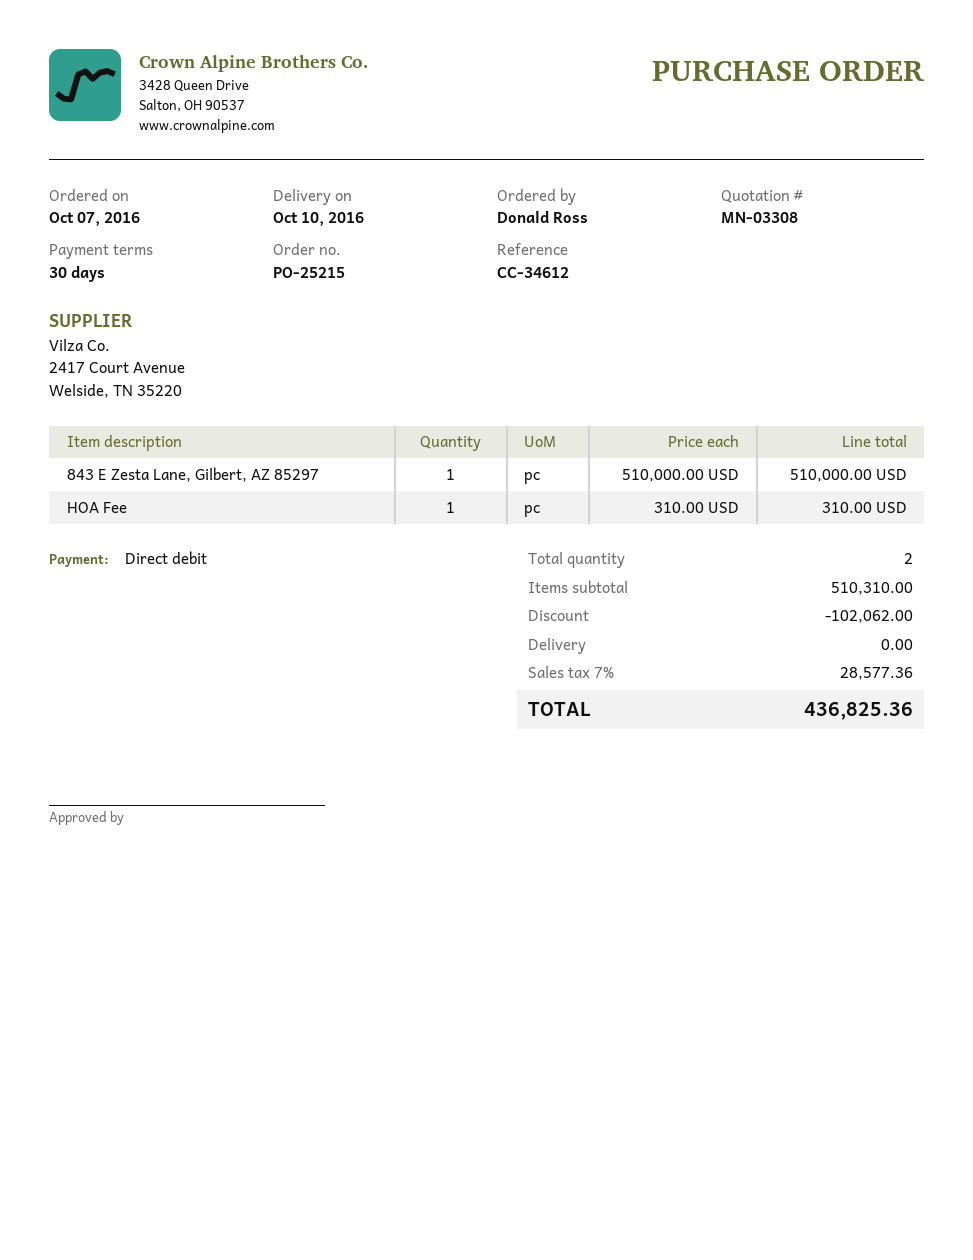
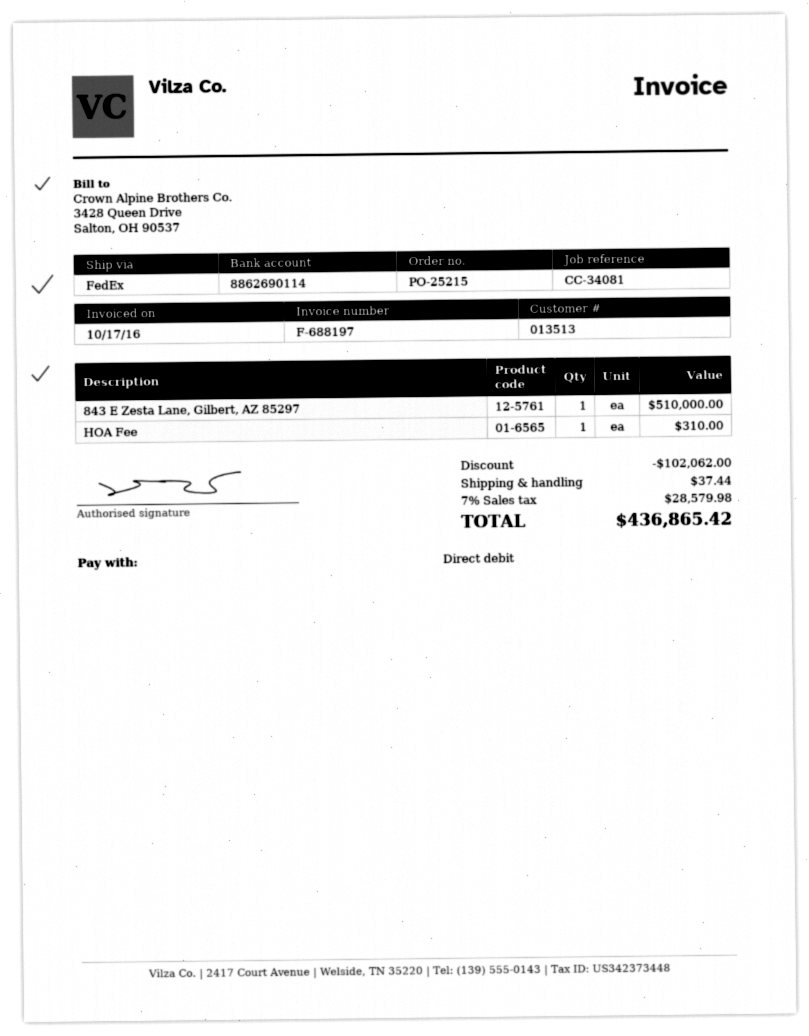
reference: CC-34612 -> CC-34081
shipping: 0.00 -> 37.44
tax: 7% = 28577.36 -> 7% = 28579.98
total: 436825.36 -> 436865.42

